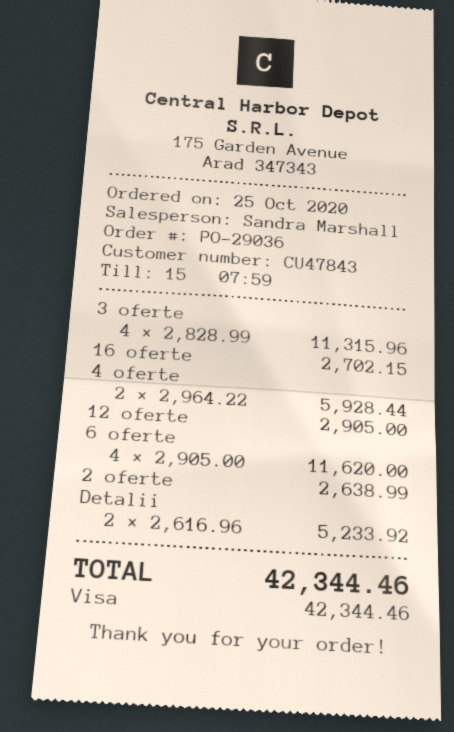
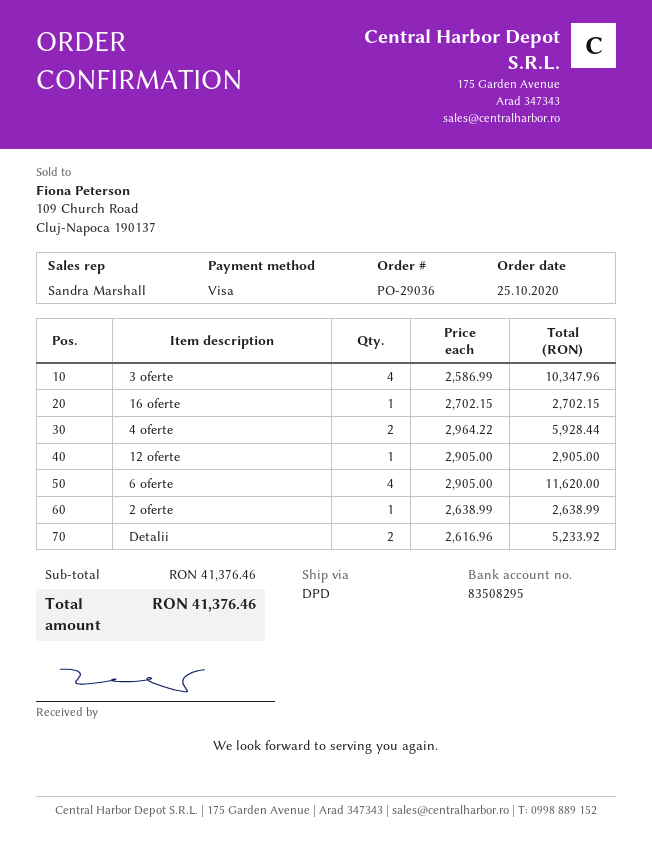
3 oferte: 4 x 2828.99 = 11315.96 -> 4 x 2586.99 = 10347.96
total: 42344.46 -> 41376.46

